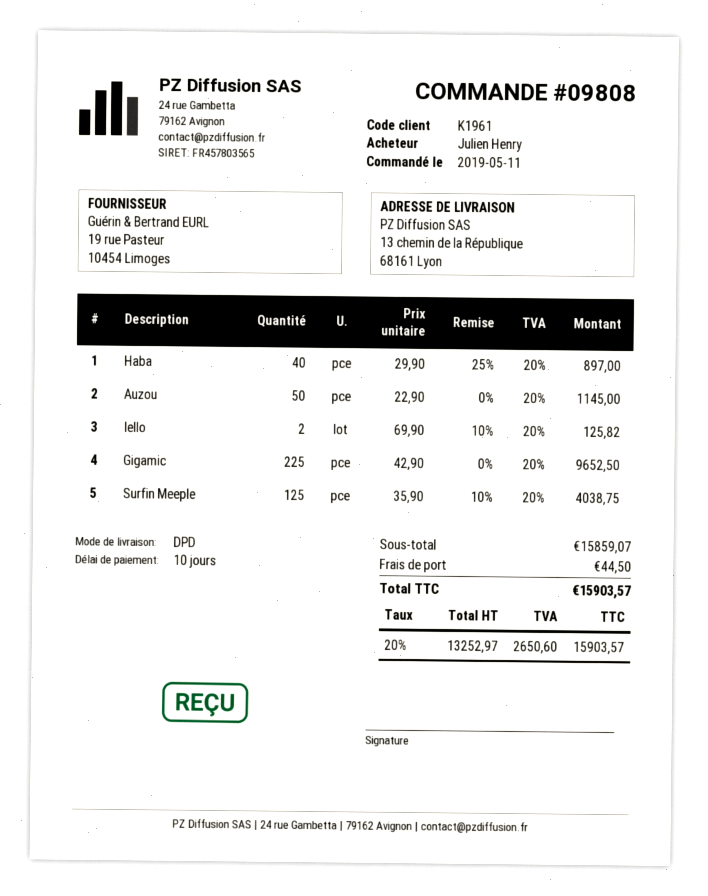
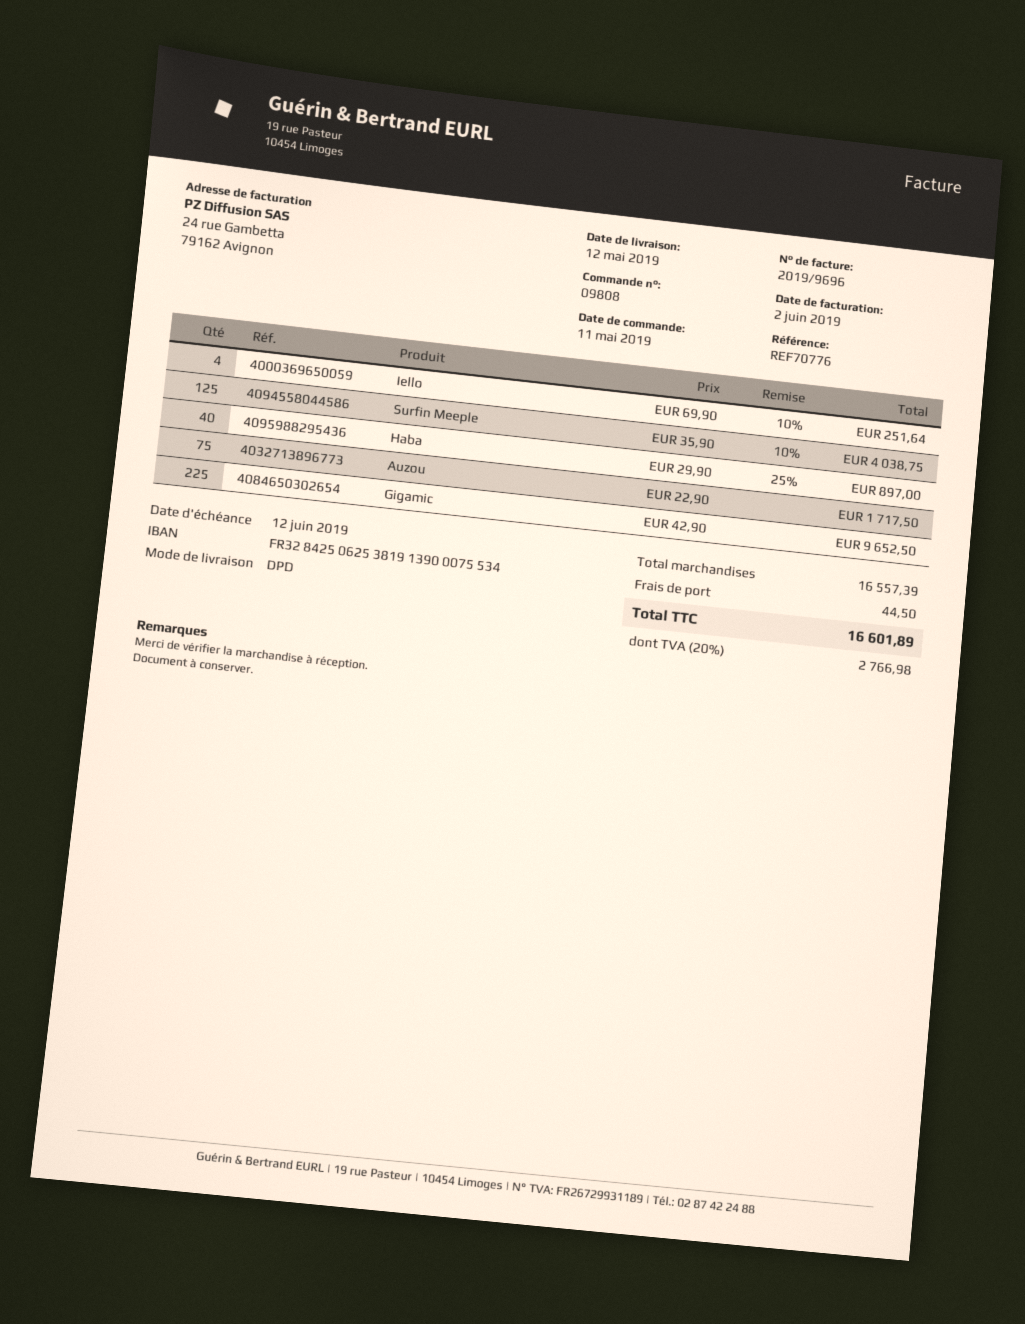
Auzou: 50 x 22.90 = 1145.00 -> 75 x 22.90 = 1717.50
Iello: 2 x 69.90 - 10% = 125.82 -> 4 x 69.90 - 10% = 251.64
subtotal: 15859.07 -> 16557.39
tax: 20% = 2650.60 -> 20% = 2766.98
total: 15903.57 -> 16601.89

